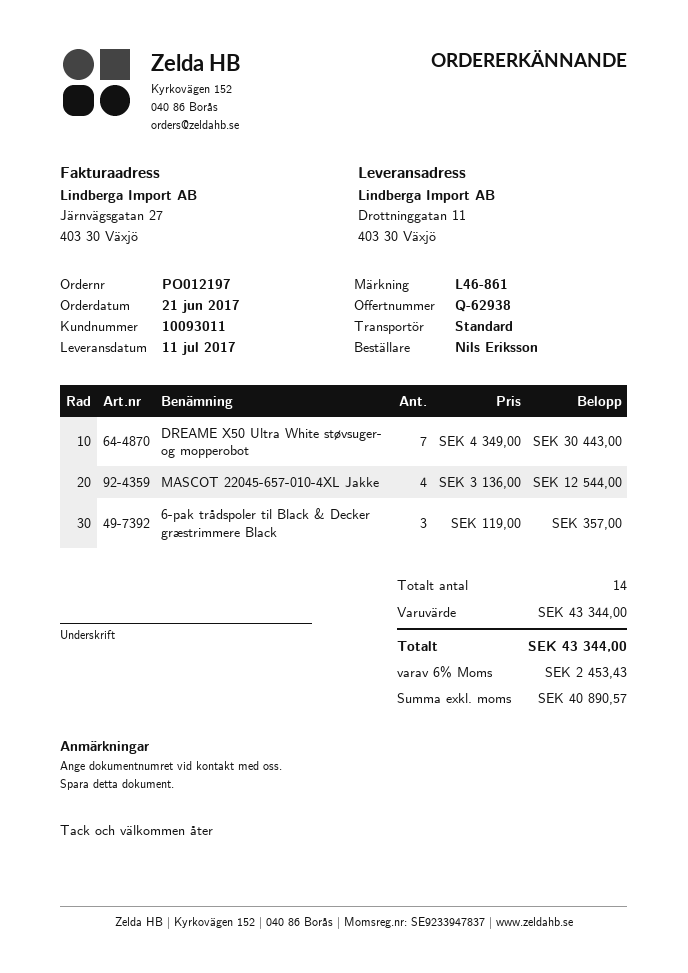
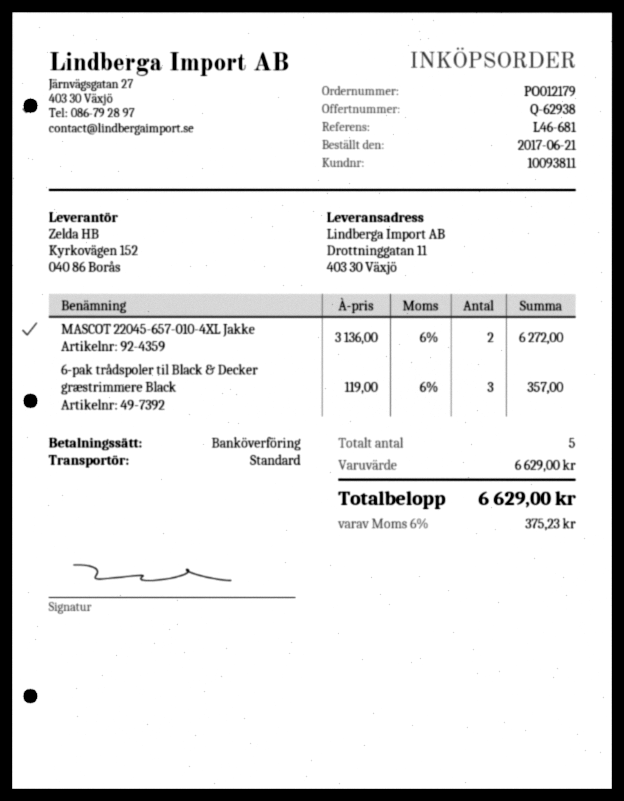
order number: PO012197 -> PO012179
customer number: 10093011 -> 10093811
reference: L46-861 -> L46-681
DREAME X50 Ultra White støvsuger- og mopperobot: 7 x 4349.00 = 30443.00 -> none
MASCOT 22045-657-010-4XL Jakke: 4 x 3136.00 = 12544.00 -> 2 x 3136.00 = 6272.00
total quantity: 14 -> 5
subtotal: 43344.00 -> 6629.00
tax: 6% = 2453.43 -> 6% = 375.23
total: 43344.00 -> 6629.00

